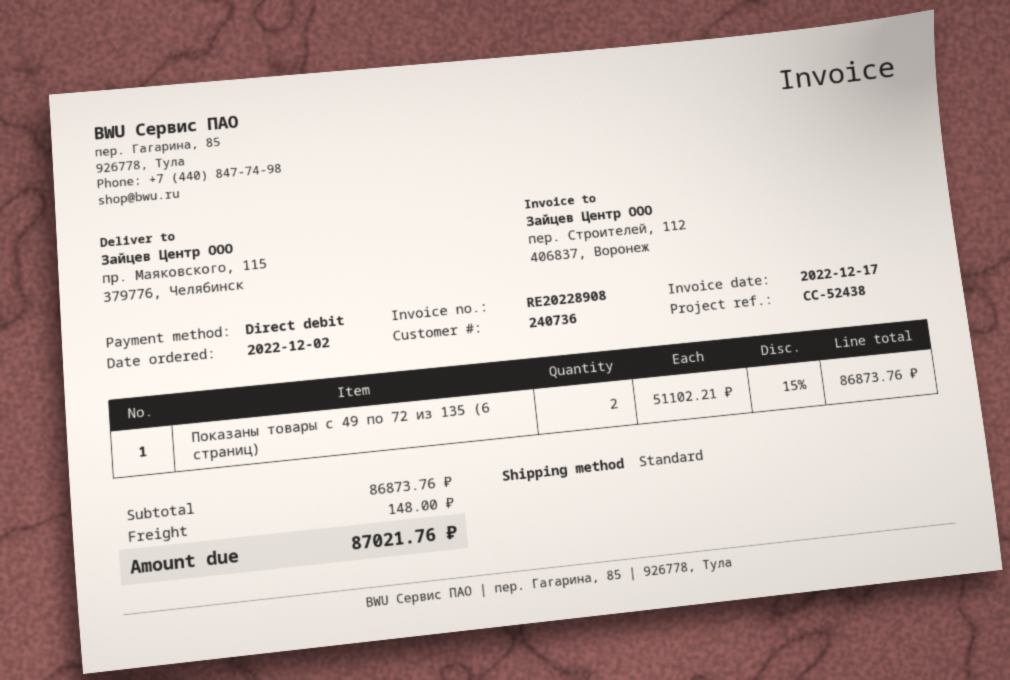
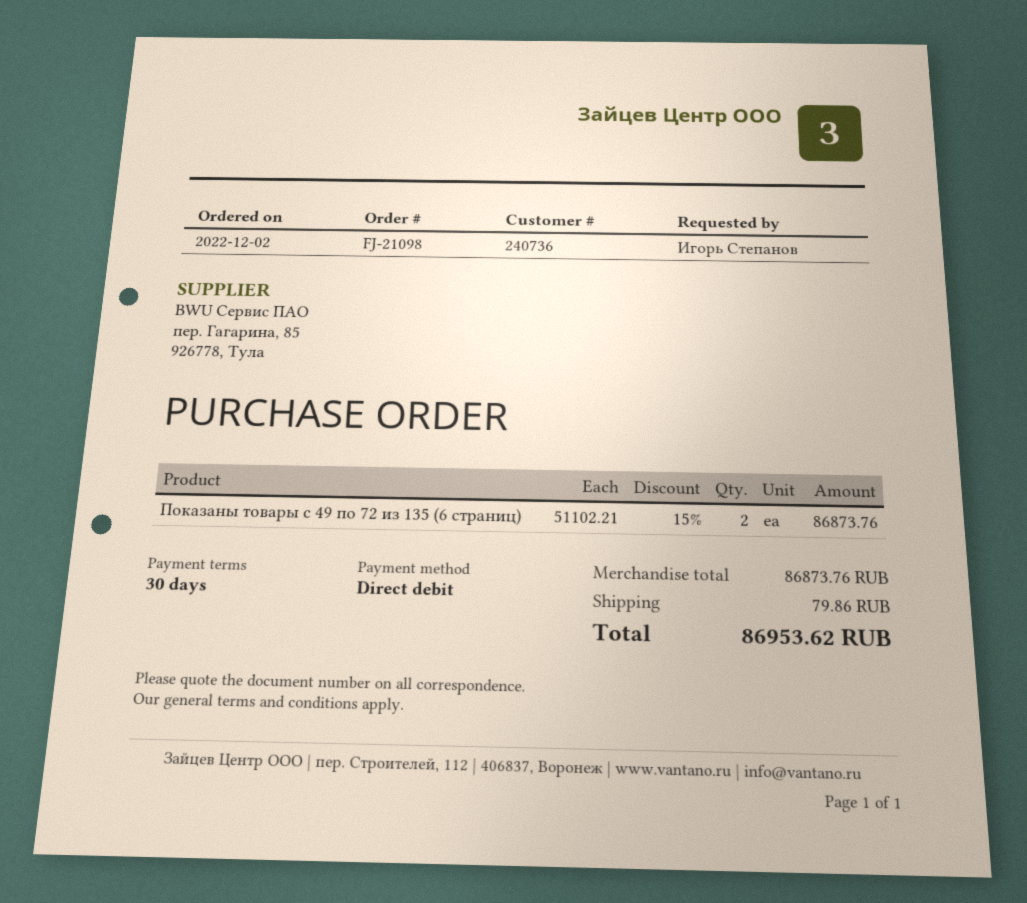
shipping: 148.00 -> 79.86
total: 87021.76 -> 86953.62

